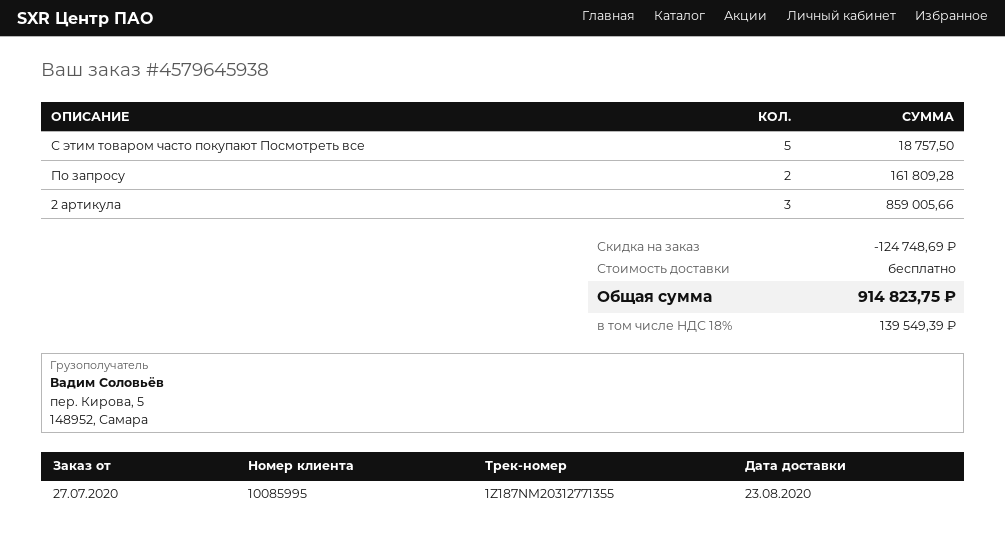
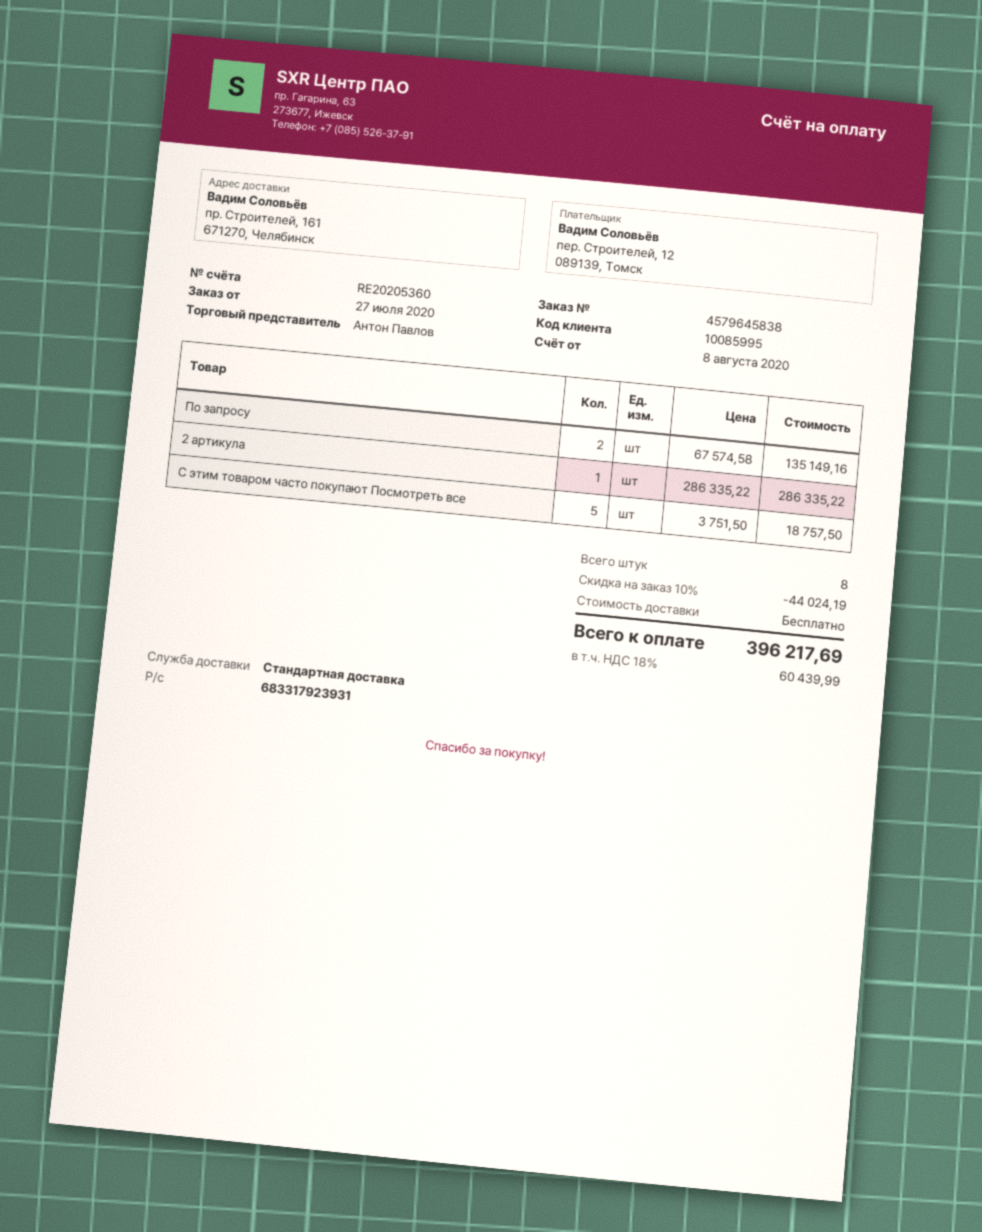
order number: 4579645938 -> 4579645838
ship to: пер. Кирова, 5, 148952, Самара -> пр. Строителей, 161, 671270, Челябинск
По запросу: 2 for 161809.28 -> 2 for 135149.16
2 артикула: 3 for 859005.66 -> 1 for 286335.22
discount: 124748.69 -> 44024.19
tax: 18% = 139549.39 -> 18% = 60439.99
total: 914823.75 -> 396217.69

